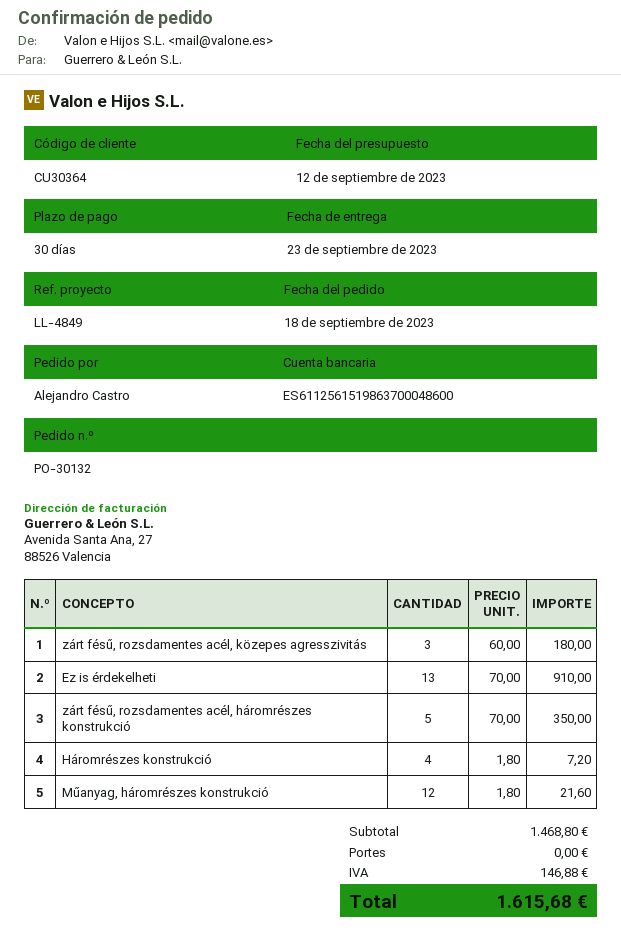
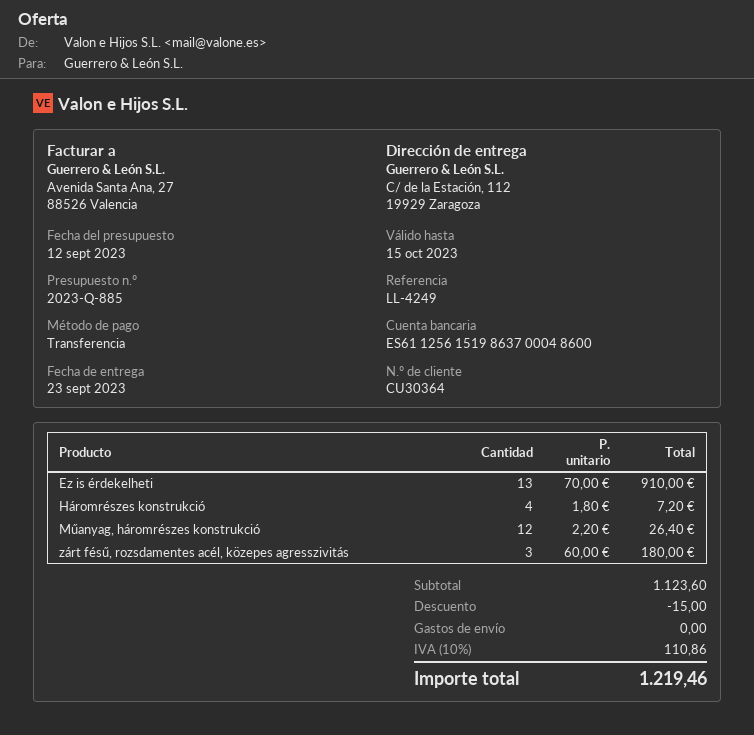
reference: LL-4849 -> LL-4249
zárt fésű, rozsdamentes acél, háromrészes konstrukció: 5 x 70.00 = 350.00 -> none
Műanyag, háromrészes konstrukció: 12 x 1.80 = 21.60 -> 12 x 2.20 = 26.40
subtotal: 1468.80 -> 1123.60
discount: none -> 15.00
tax: 146.88 -> 110.86
total: 1615.68 -> 1219.46

